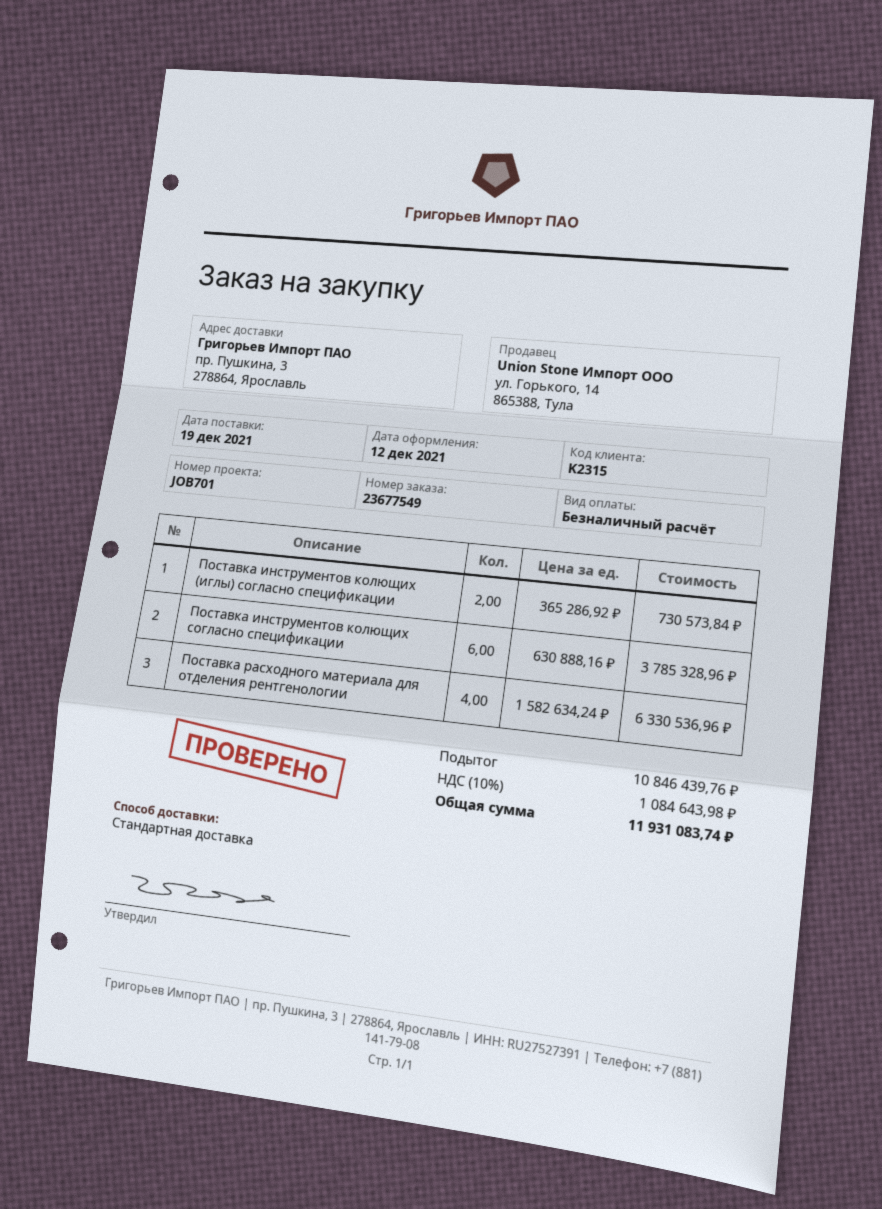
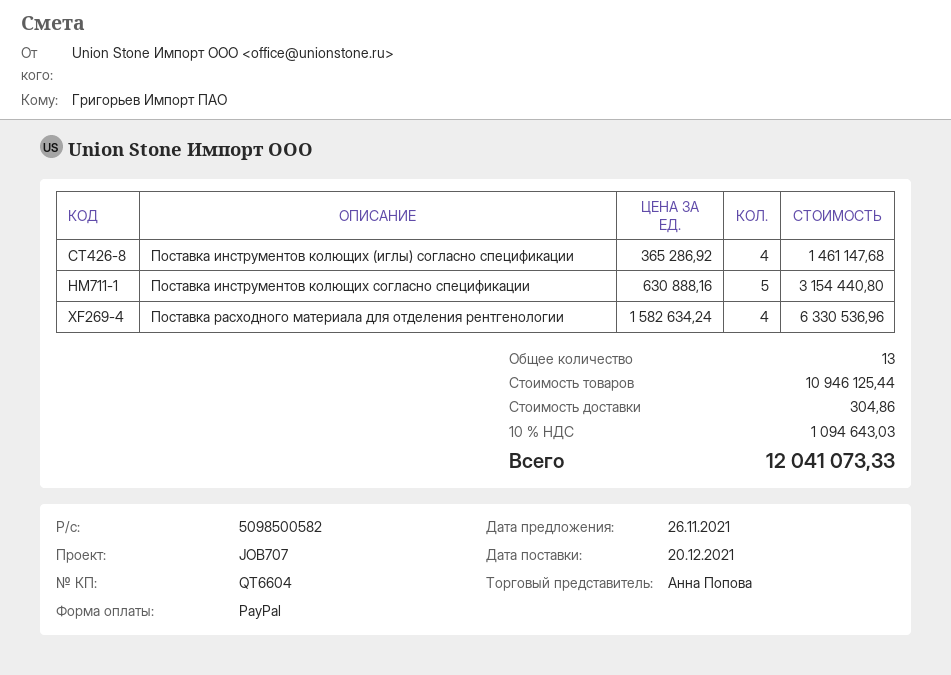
delivery date: 2021-12-19 -> 2021-12-20
reference: JOB701 -> JOB707
payment method: bank transfer -> PayPal
Поставка инструментов колющих (иглы) согласно спецификации: 2 x 365286.92 = 730573.84 -> 4 x 365286.92 = 1461147.68
Поставка инструментов колющих согласно спецификации: 6 x 630888.16 = 3785328.96 -> 5 x 630888.16 = 3154440.80
subtotal: 10846439.76 -> 10946125.44
shipping: none -> 304.86
tax: 10% = 1084643.98 -> 10% = 1094643.03
total: 11931083.74 -> 12041073.33

